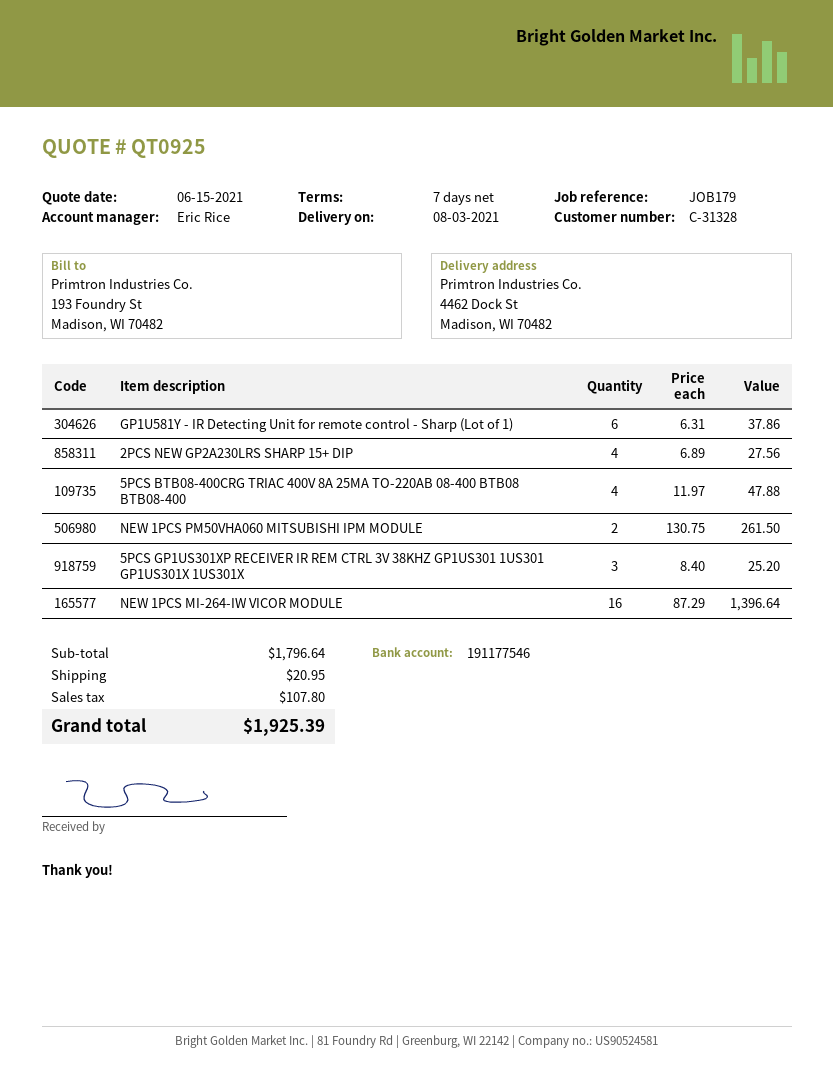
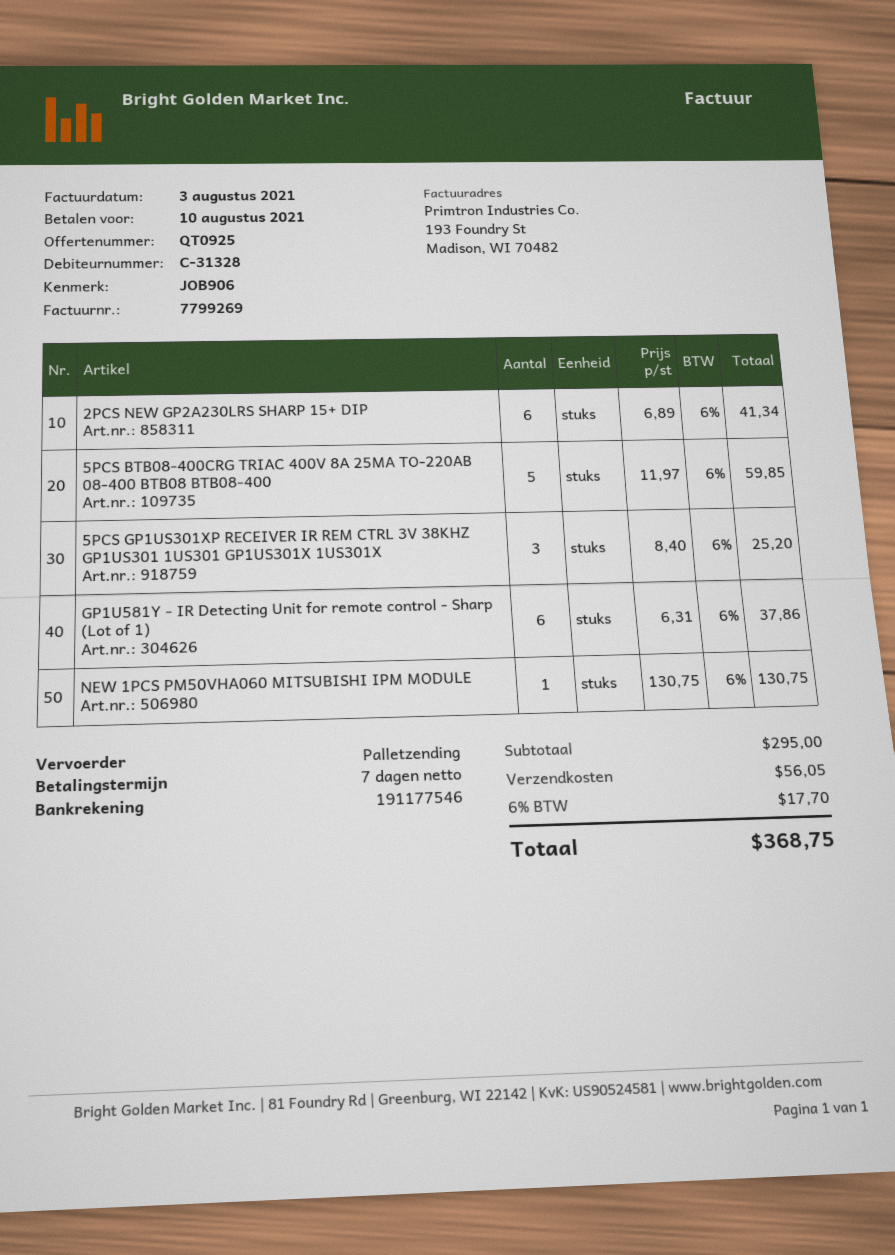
reference: JOB179 -> JOB906
2PCS NEW GP2A230LRS SHARP 15+ DIP: 4 x 6.89 = 27.56 -> 6 x 6.89 = 41.34
5PCS BTB08-400CRG TRIAC 400V 8A 25MA TO-220AB 08-400 BTB08 BTB08-400: 4 x 11.97 = 47.88 -> 5 x 11.97 = 59.85
NEW 1PCS PM50VHA060 MITSUBISHI IPM MODULE: 2 x 130.75 = 261.50 -> 1 x 130.75 = 130.75
NEW 1PCS MI-264-IW VICOR MODULE: 16 x 87.29 = 1396.64 -> none
subtotal: 1796.64 -> 295.00
shipping: 20.95 -> 56.05
tax: 107.80 -> 17.70
total: 1925.39 -> 368.75

